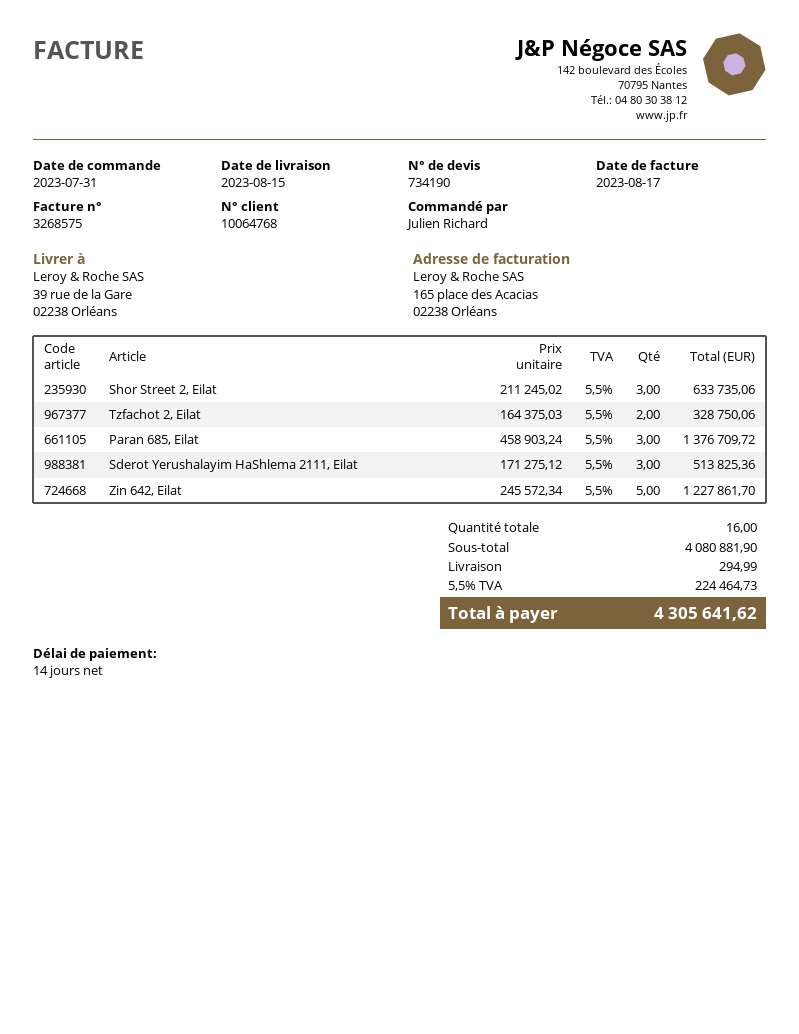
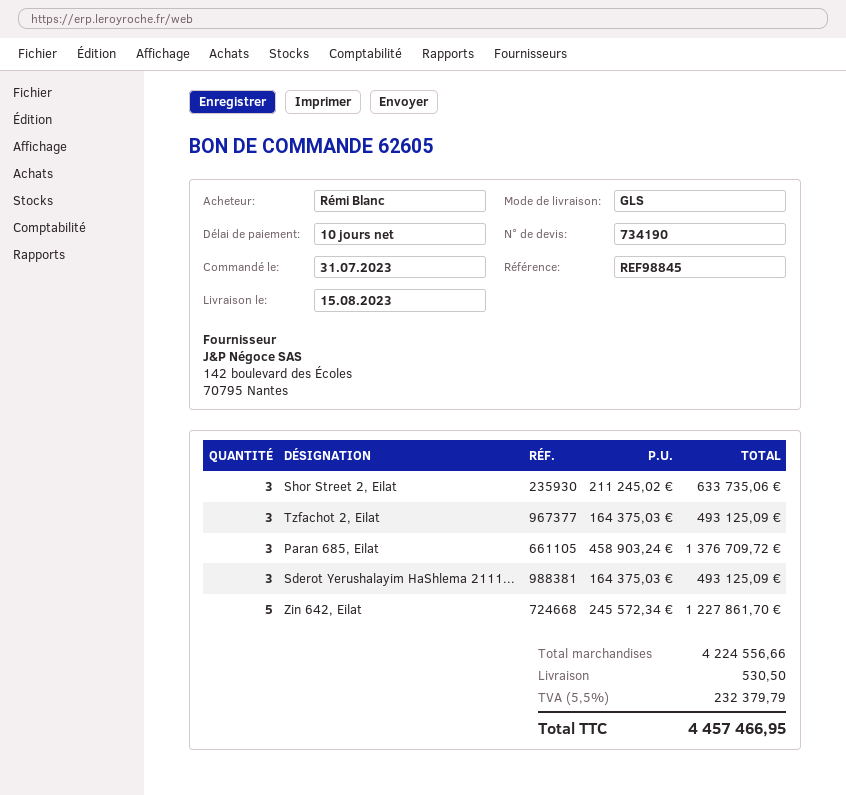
payment terms: 14 days -> 10 days
ordered by: Julien Richard -> Rémi Blanc
Tzfachot 2, Eilat: 2 x 164375.03 = 328750.06 -> 3 x 164375.03 = 493125.09
Sderot Yerushalayim HaShlema 2111, Eilat: 3 x 171275.12 = 513825.36 -> 3 x 164375.03 = 493125.09
subtotal: 4080881.90 -> 4224556.66
shipping: 294.99 -> 530.50
tax: 5.5% = 224464.73 -> 5.5% = 232379.79
total: 4305641.62 -> 4457466.95

